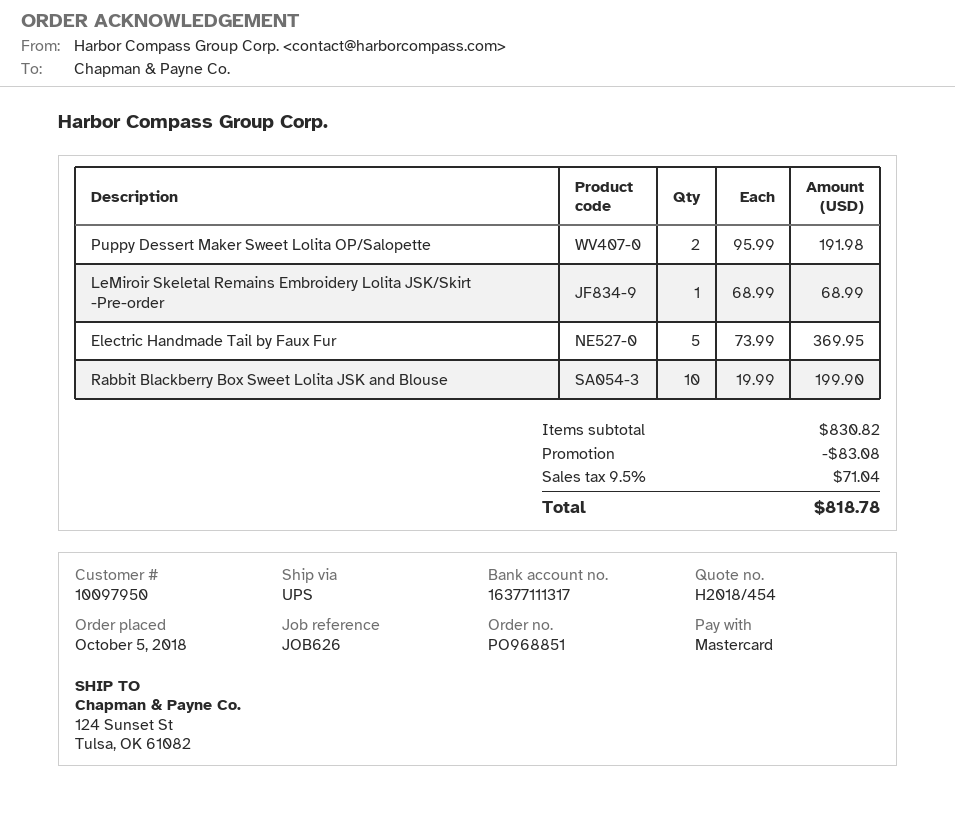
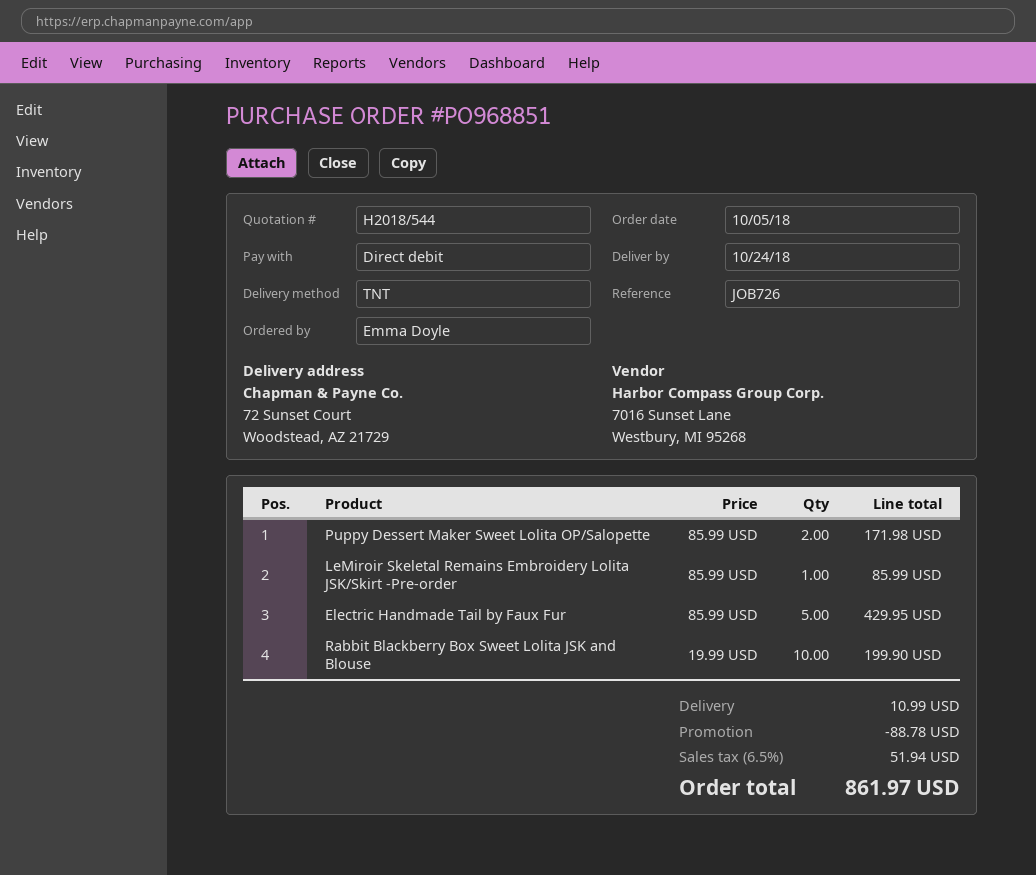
quote number: H2018/454 -> H2018/544
reference: JOB626 -> JOB726
payment method: Mastercard -> direct debit
shipping method: UPS -> TNT
ship to: 124 Sunset St, Tulsa, OK 61082 -> 72 Sunset Court, Woodstead, AZ 21729
Puppy Dessert Maker Sweet Lolita OP/Salopette: 2 x 95.99 = 191.98 -> 2 x 85.99 = 171.98
LeMiroir Skeletal Remains Embroidery Lolita JSK/Skirt -Pre-order: 1 x 68.99 = 68.99 -> 1 x 85.99 = 85.99
Electric Handmade Tail by Faux Fur: 5 x 73.99 = 369.95 -> 5 x 85.99 = 429.95
discount: 83.08 -> 88.78
shipping: none -> 10.99
tax: 9.5% = 71.04 -> 6.5% = 51.94
total: 818.78 -> 861.97

